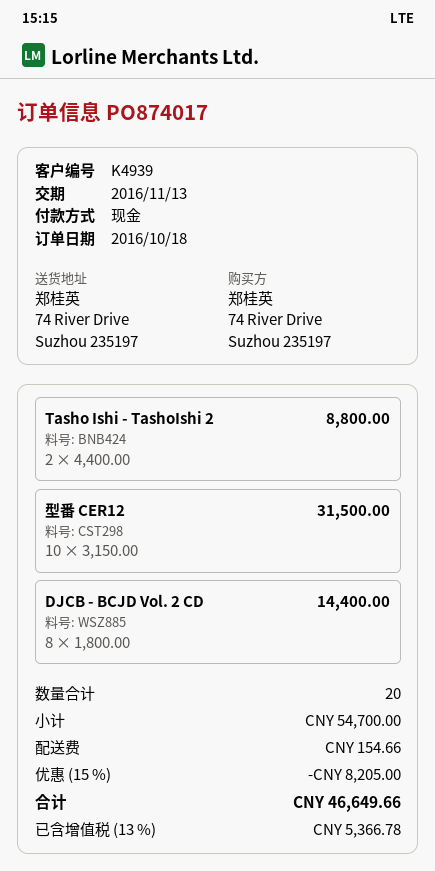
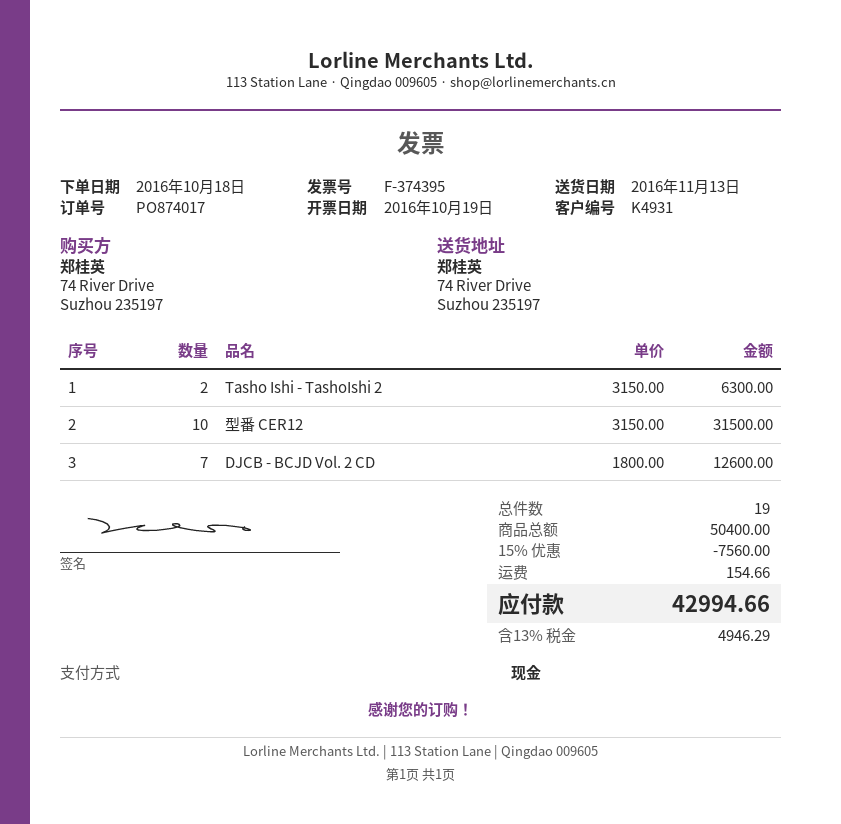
customer number: K4939 -> K4931
Tasho Ishi - TashoIshi 2: 2 x 4400.00 = 8800.00 -> 2 x 3150.00 = 6300.00
DJCB - BCJD Vol. 2 CD: 8 x 1800.00 = 14400.00 -> 7 x 1800.00 = 12600.00
total quantity: 20 -> 19
subtotal: 54700.00 -> 50400.00
discount: 15% = 8205.00 -> 15% = 7560.00
tax: 13% = 5366.78 -> 13% = 4946.29
total: 46649.66 -> 42994.66

